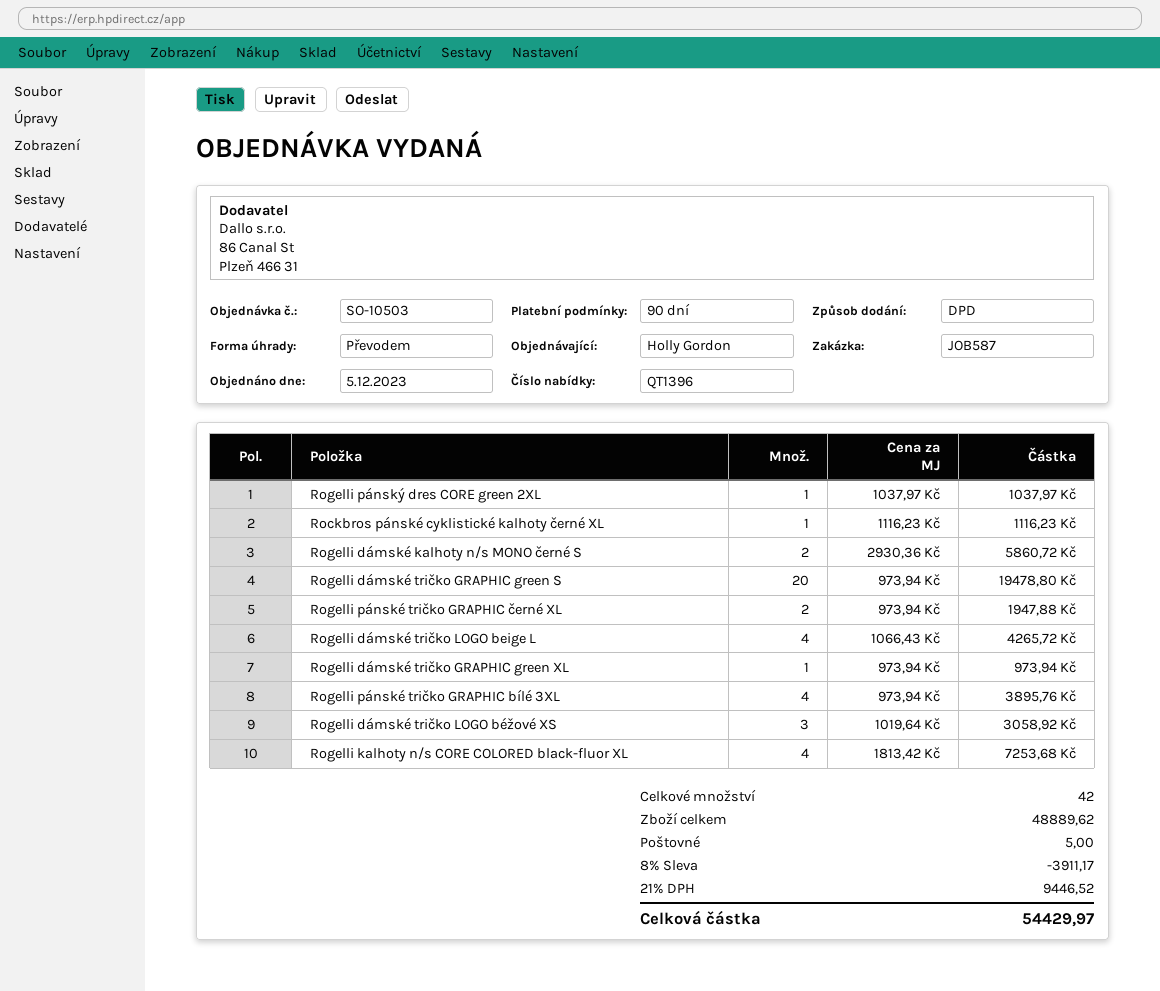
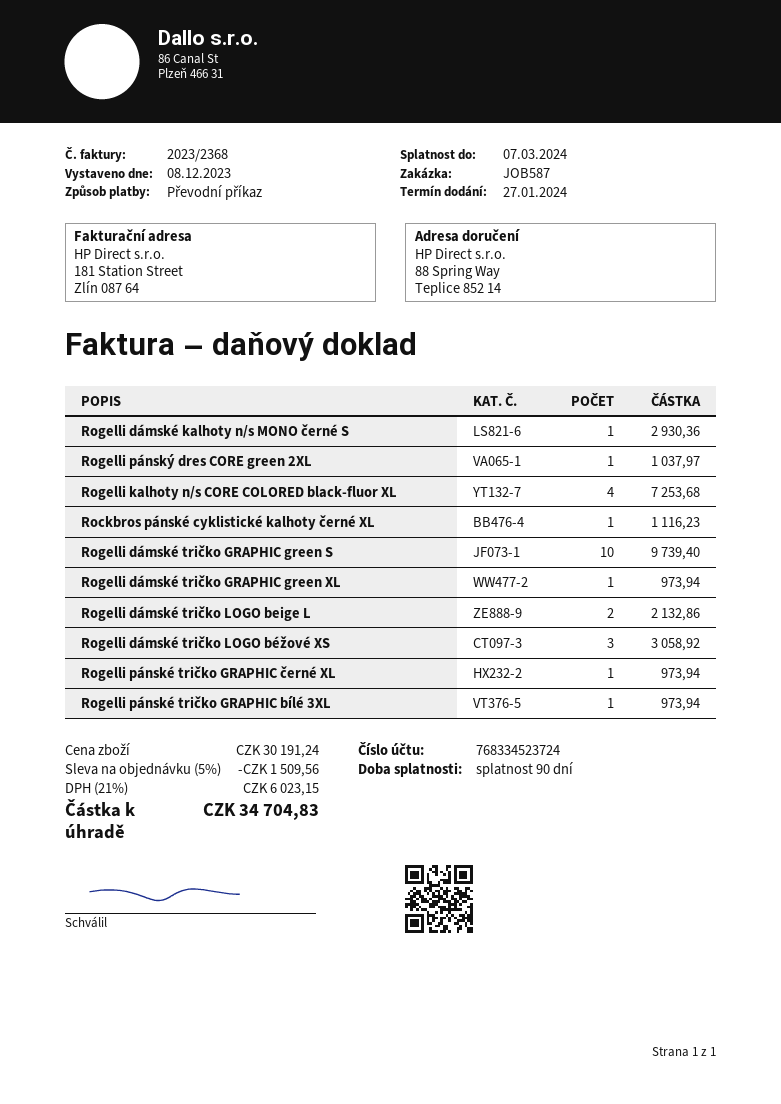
Rogelli dámské kalhoty n/s MONO černé S: 2 for 5860.72 -> 1 for 2930.36
Rogelli dámské tričko GRAPHIC green S: 20 for 19478.80 -> 10 for 9739.40
Rogelli pánské tričko GRAPHIC černé XL: 2 for 1947.88 -> 1 for 973.94
Rogelli dámské tričko LOGO beige L: 4 for 4265.72 -> 2 for 2132.86
Rogelli pánské tričko GRAPHIC bílé 3XL: 4 for 3895.76 -> 1 for 973.94
subtotal: 48889.62 -> 30191.24
discount: 8% = 3911.17 -> 5% = 1509.56
shipping: 5.00 -> none
tax: 21% = 9446.52 -> 21% = 6023.15
total: 54429.97 -> 34704.83

